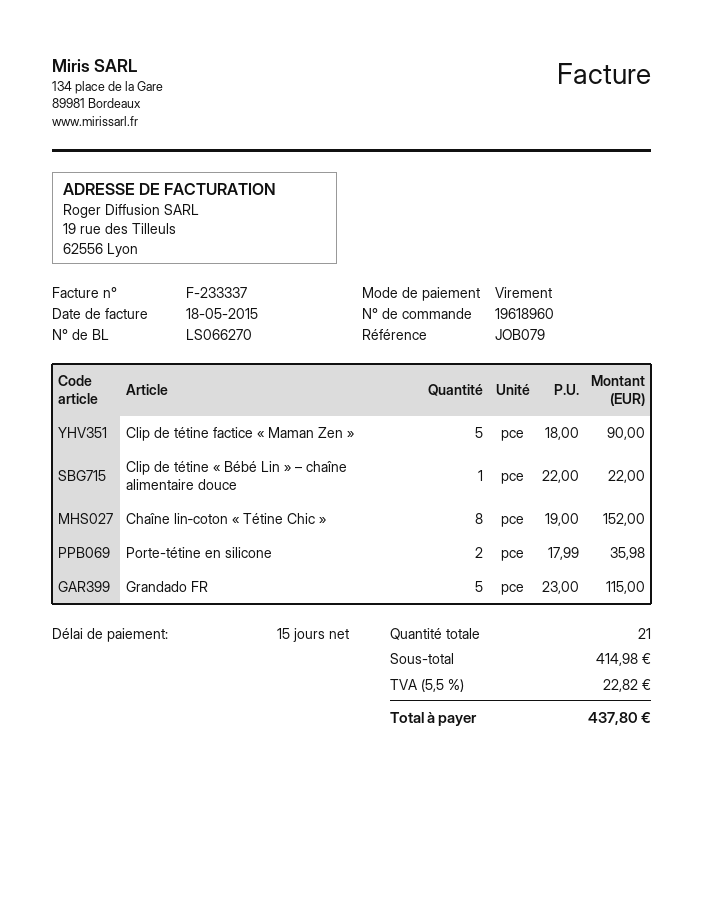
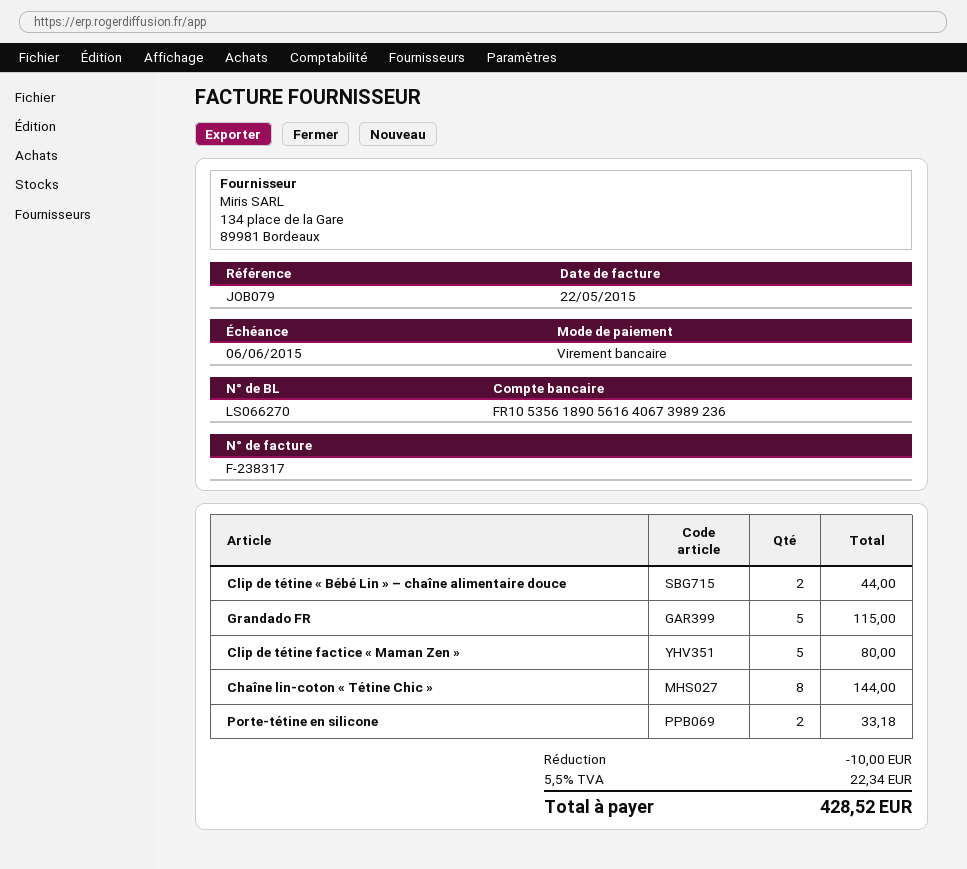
invoice number: F-233337 -> F-238317
invoice date: 2015-05-18 -> 2015-05-22
Clip de tétine factice « Maman Zen »: 5 for 90.00 -> 5 for 80.00
Clip de tétine « Bébé Lin » – chaîne alimentaire douce: 1 for 22.00 -> 2 for 44.00
Chaîne lin‑coton « Tétine Chic »: 8 for 152.00 -> 8 for 144.00
Porte-tétine en silicone: 2 for 35.98 -> 2 for 33.18
discount: none -> 10.00
tax: 5.5% = 22.82 -> 5.5% = 22.34
total: 437.80 -> 428.52

